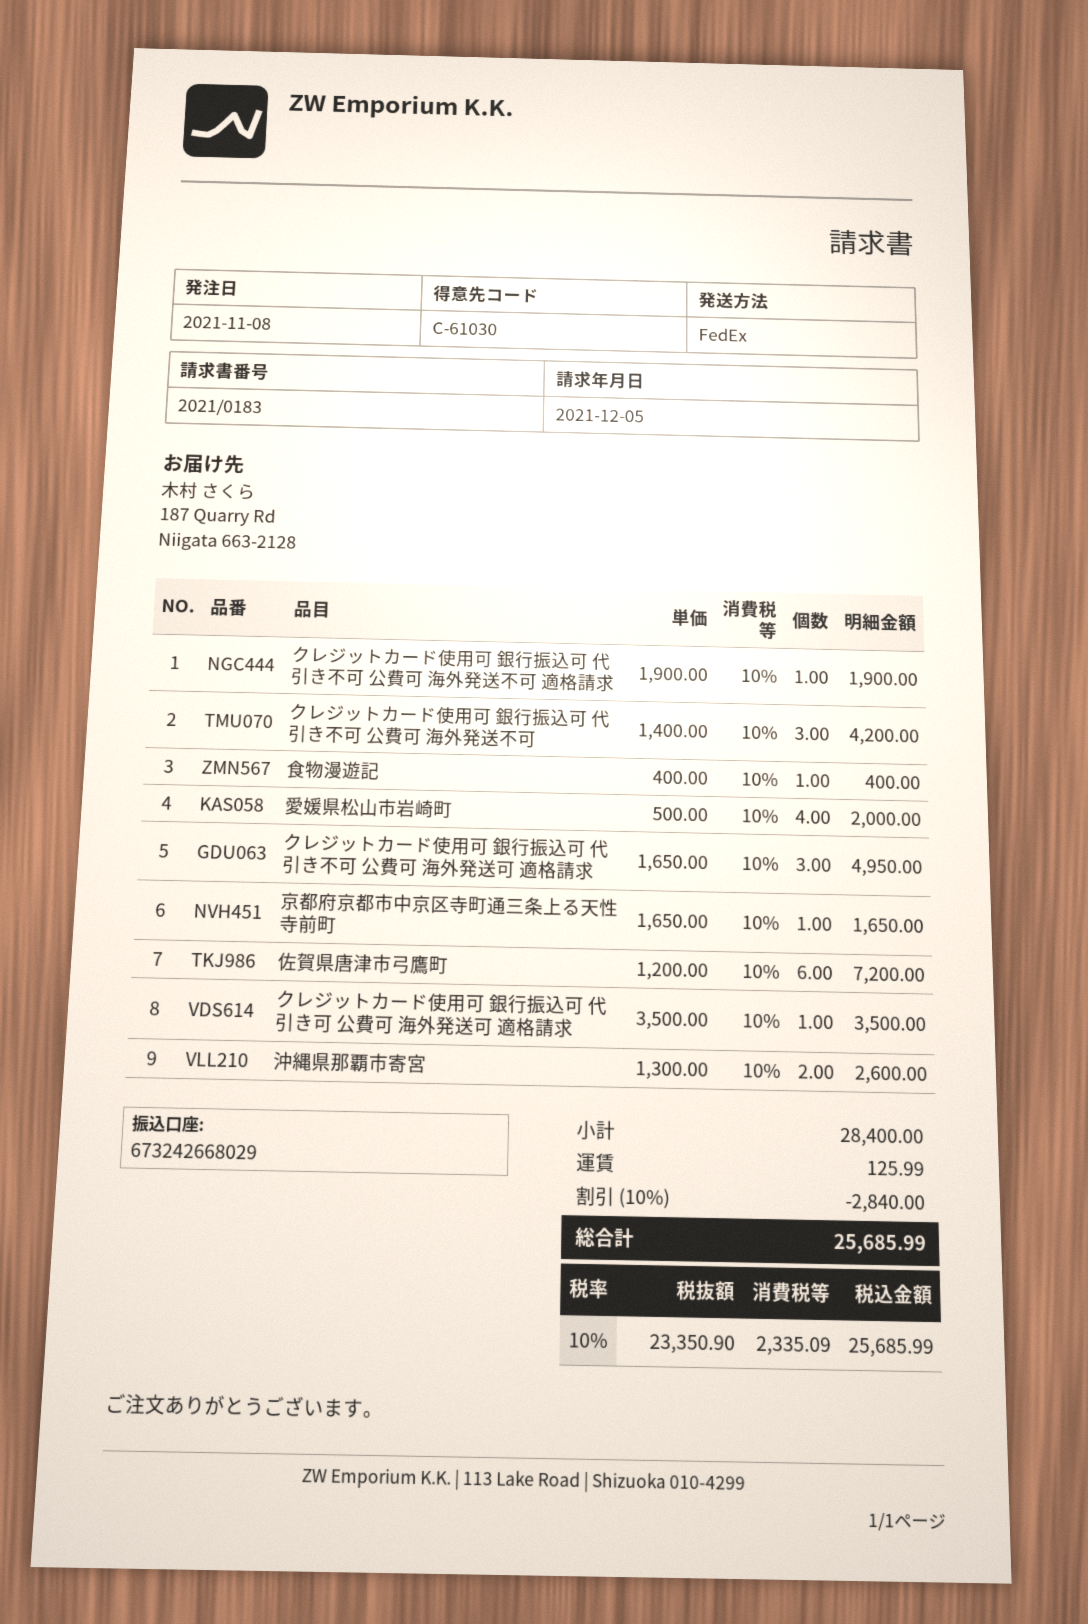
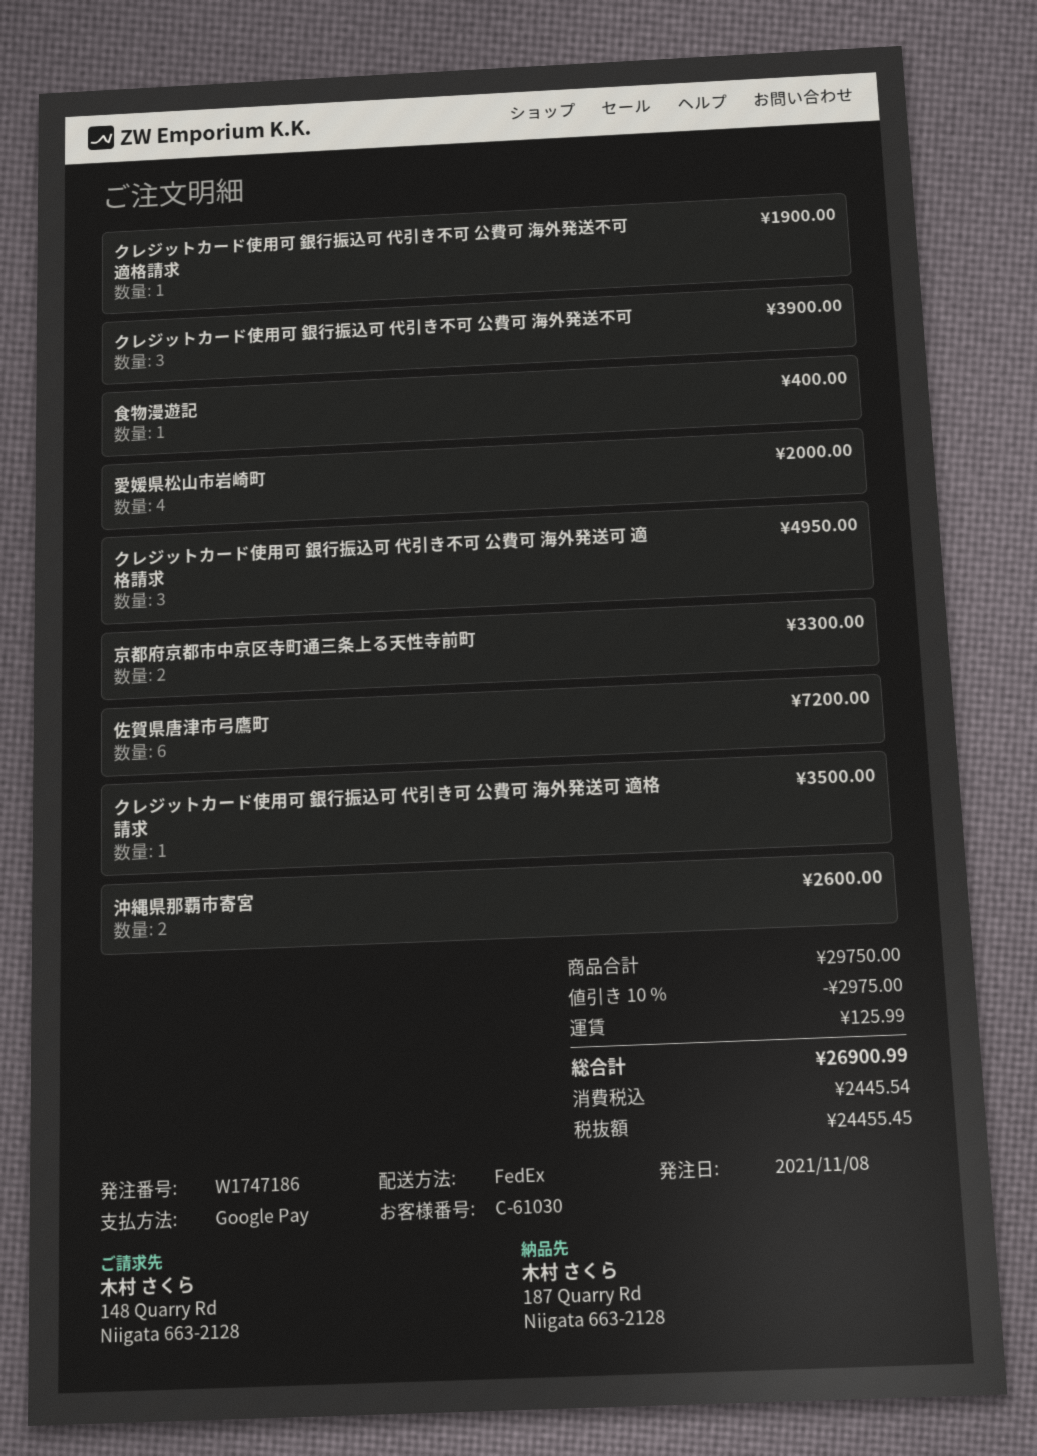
クレジットカード使用可 銀行振込可 代引き不可 公費可 海外発送不可: 3 for 4200.00 -> 3 for 3900.00
京都府京都市中京区寺町通三条上る天性寺前町: 1 for 1650.00 -> 2 for 3300.00
subtotal: 28400.00 -> 29750.00
discount: 10% = 2840.00 -> 10% = 2975.00
net: 23350.90 -> 24455.45
tax: 2335.09 -> 2445.54
total: 25685.99 -> 26900.99

